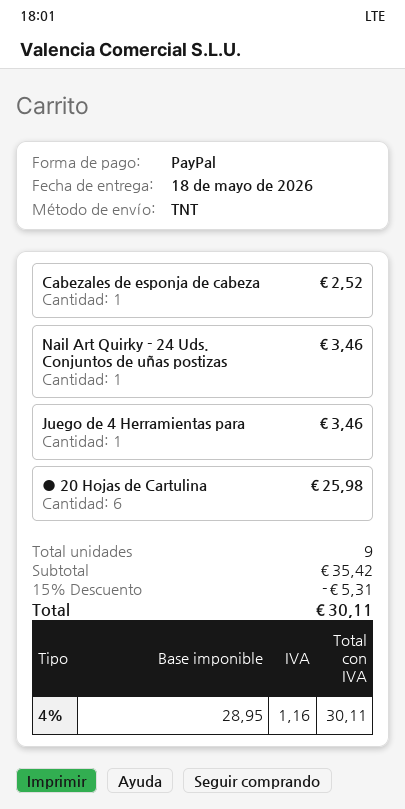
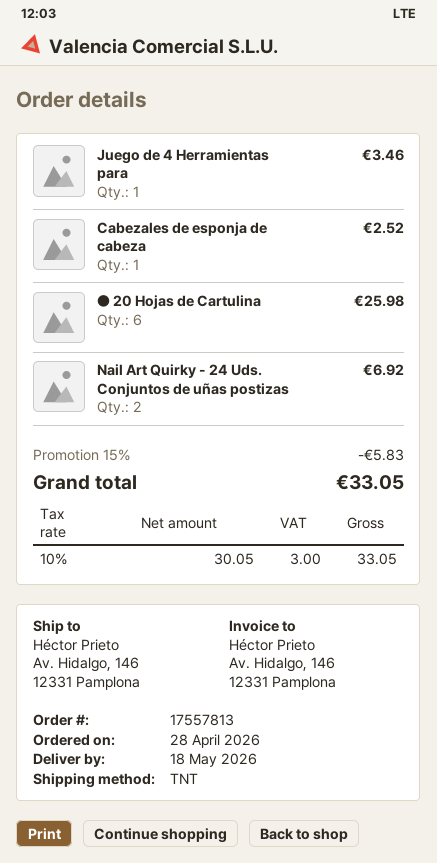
Nail Art Quirky - 24 Uds. Conjuntos de uñas postizas: 1 for 3.46 -> 2 for 6.92
discount: 15% = 5.31 -> 15% = 5.83
net: 28.95 -> 30.05
tax: 4% = 1.16 -> 10% = 3.00
total: 30.11 -> 33.05

